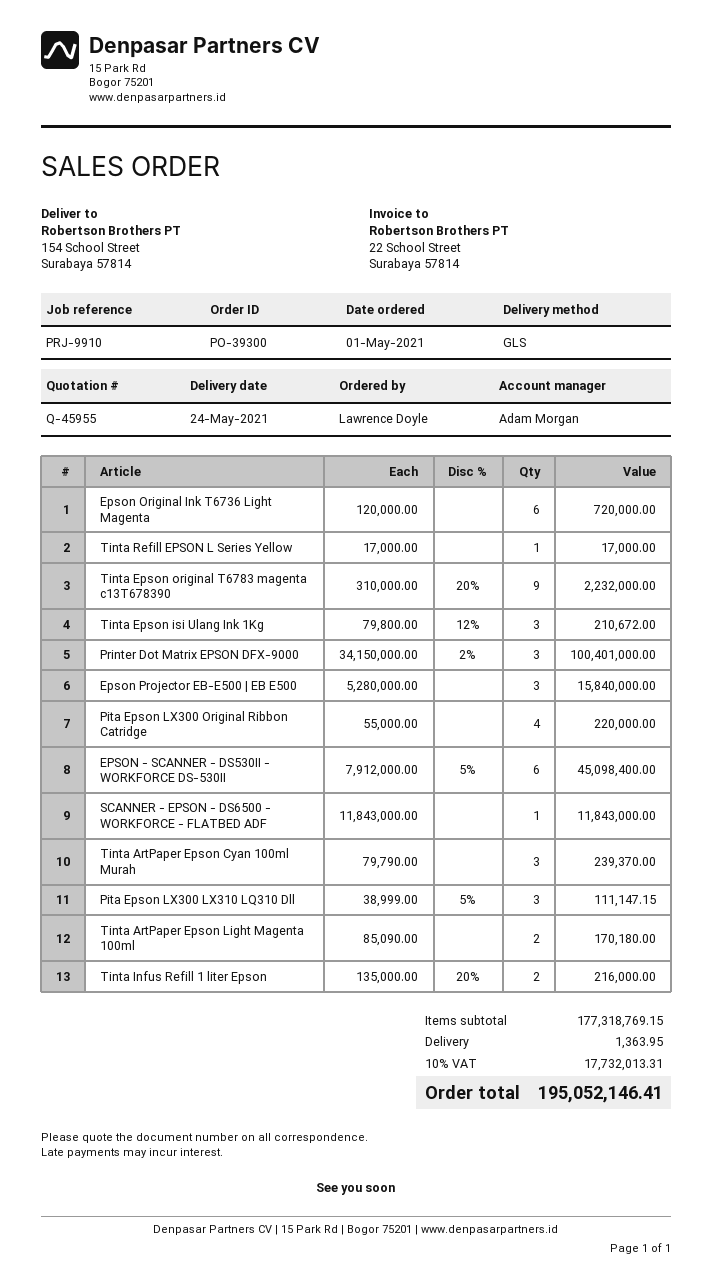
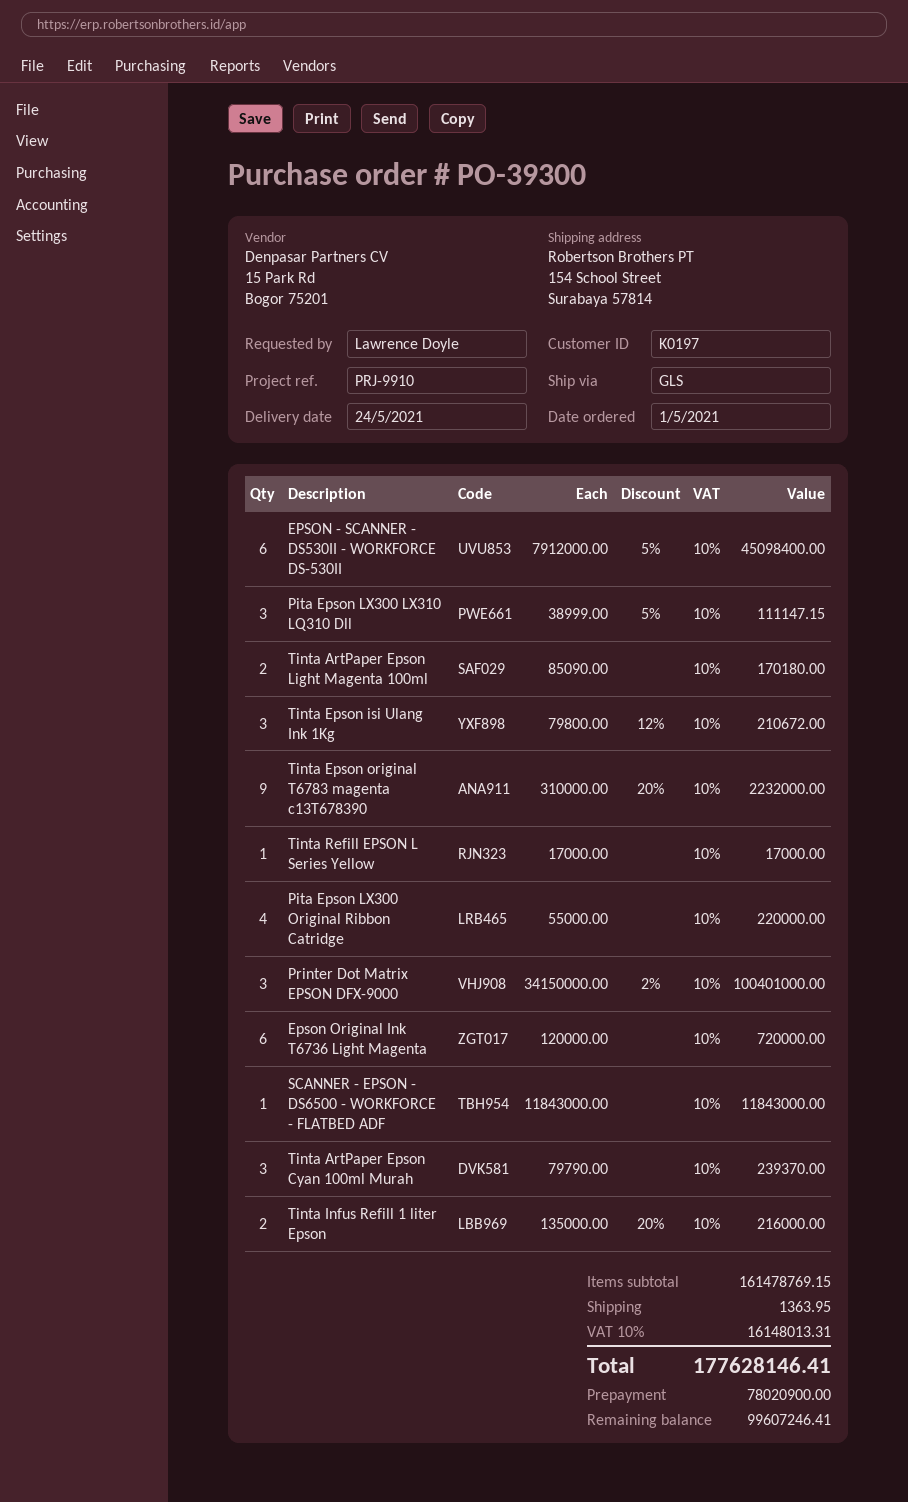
Epson Projector EB-E500 | EB E500: 3 x 5280000.00 = 15840000.00 -> none
subtotal: 177318769.15 -> 161478769.15
tax: 10% = 17732013.31 -> 10% = 16148013.31
total: 195052146.41 -> 177628146.41

